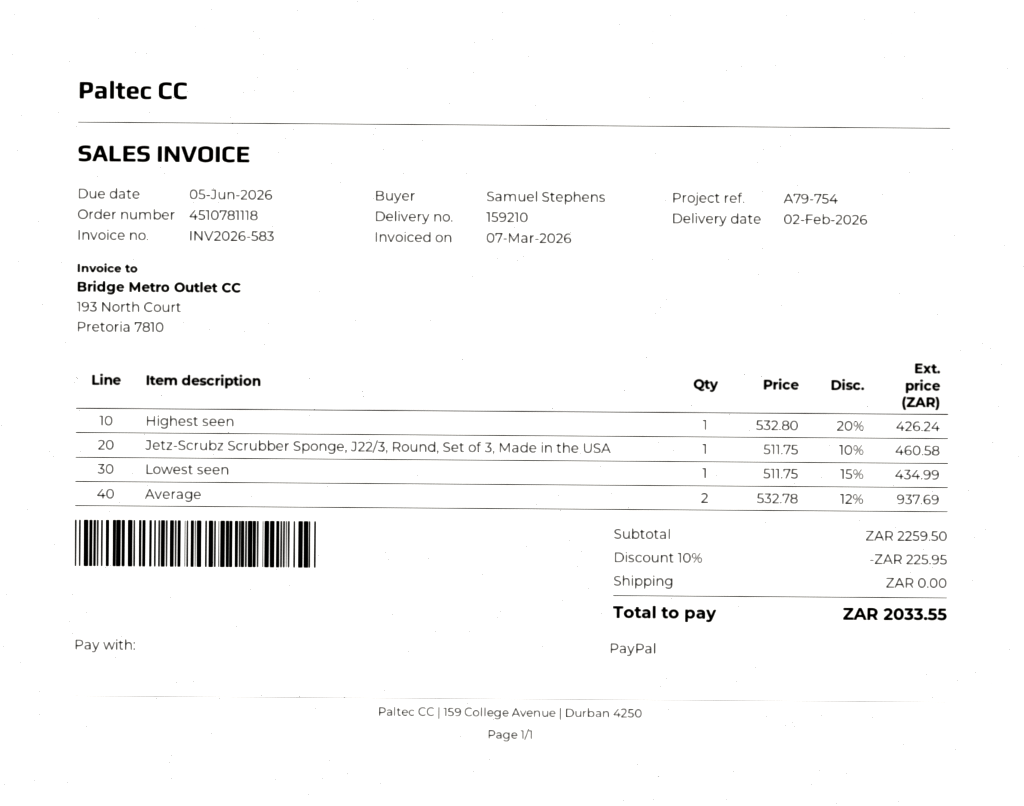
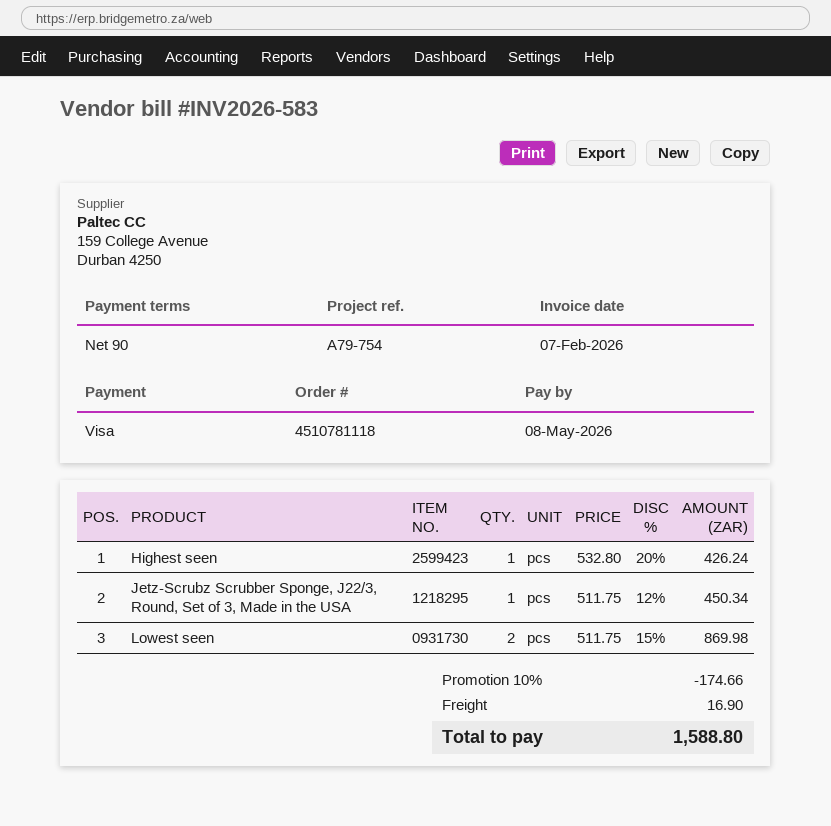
invoice date: 2026-03-07 -> 2026-02-07
due date: 2026-06-05 -> 2026-05-08
payment method: PayPal -> Visa
Jetz-Scrubz Scrubber Sponge, J22/3, Round, Set of 3, Made in the USA: 1 x 511.75 - 10% = 460.58 -> 1 x 511.75 - 12% = 450.34
Lowest seen: 1 x 511.75 - 15% = 434.99 -> 2 x 511.75 - 15% = 869.98
Average: 2 x 532.78 - 12% = 937.69 -> none
discount: 10% = 225.95 -> 10% = 174.66
shipping: 0.00 -> 16.90
total: 2033.55 -> 1588.80

